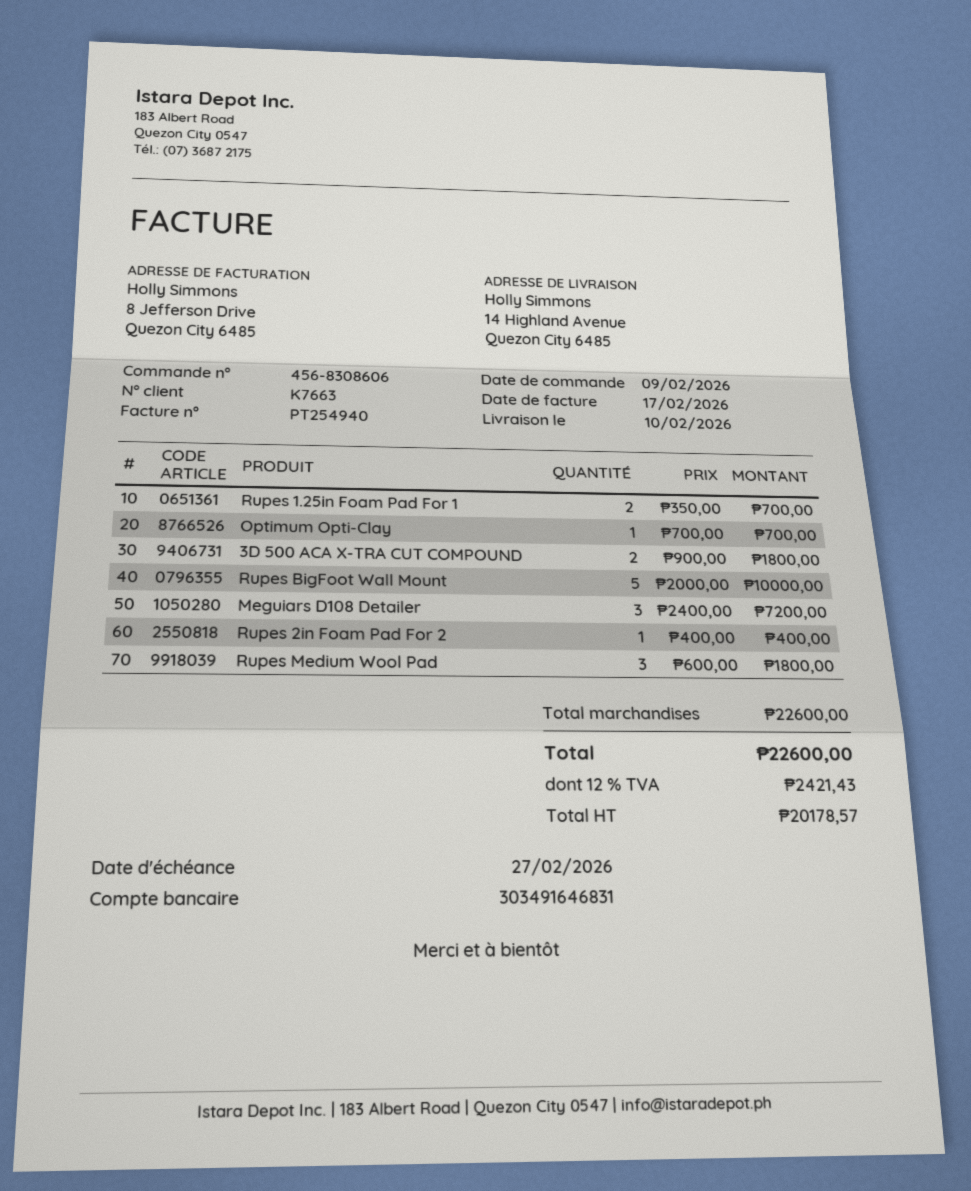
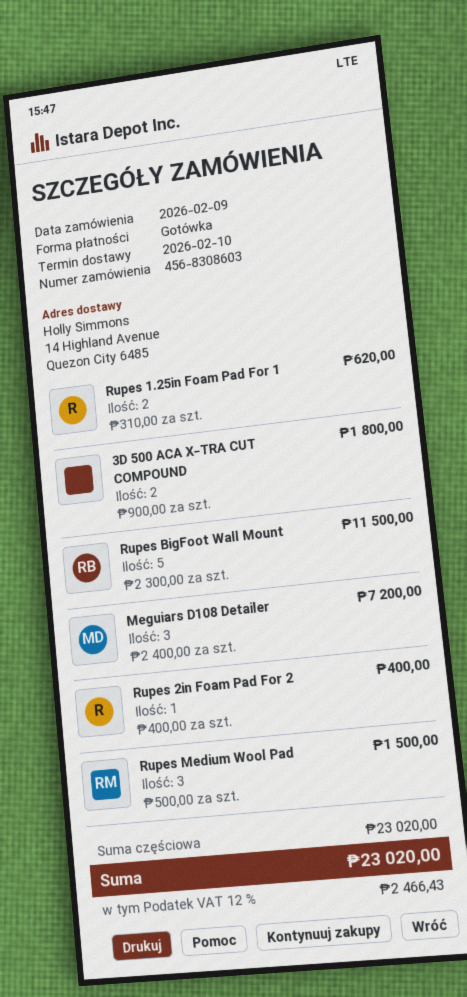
order number: 456-8308606 -> 456-8308603
Rupes 1.25in Foam Pad For 1: 2 x 350.00 = 700.00 -> 2 x 310.00 = 620.00
Optimum Opti-Clay: 1 x 700.00 = 700.00 -> none
Rupes BigFoot Wall Mount: 5 x 2000.00 = 10000.00 -> 5 x 2300.00 = 11500.00
Rupes Medium Wool Pad: 3 x 600.00 = 1800.00 -> 3 x 500.00 = 1500.00
subtotal: 22600.00 -> 23020.00
tax: 12% = 2421.43 -> 12% = 2466.43
total: 22600.00 -> 23020.00

